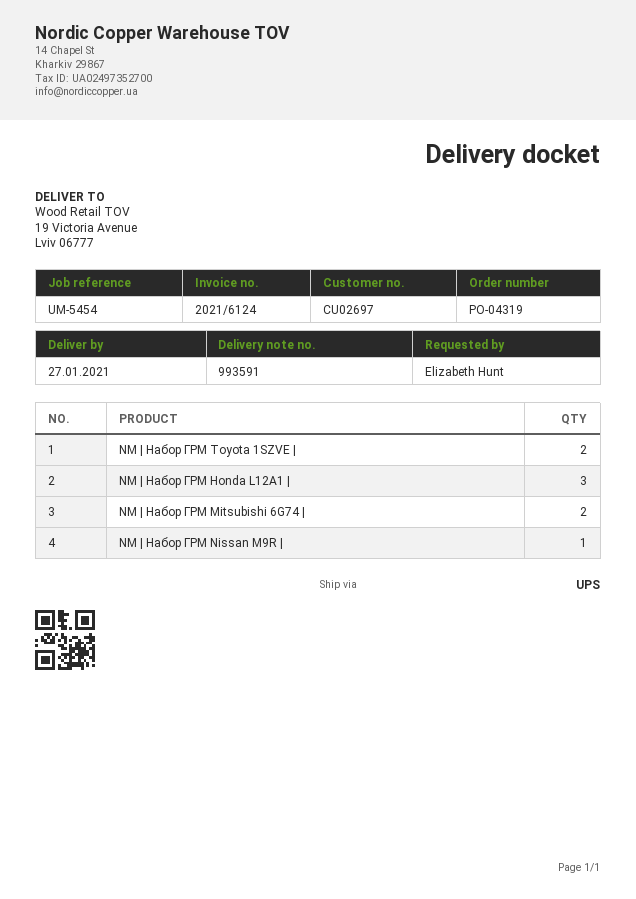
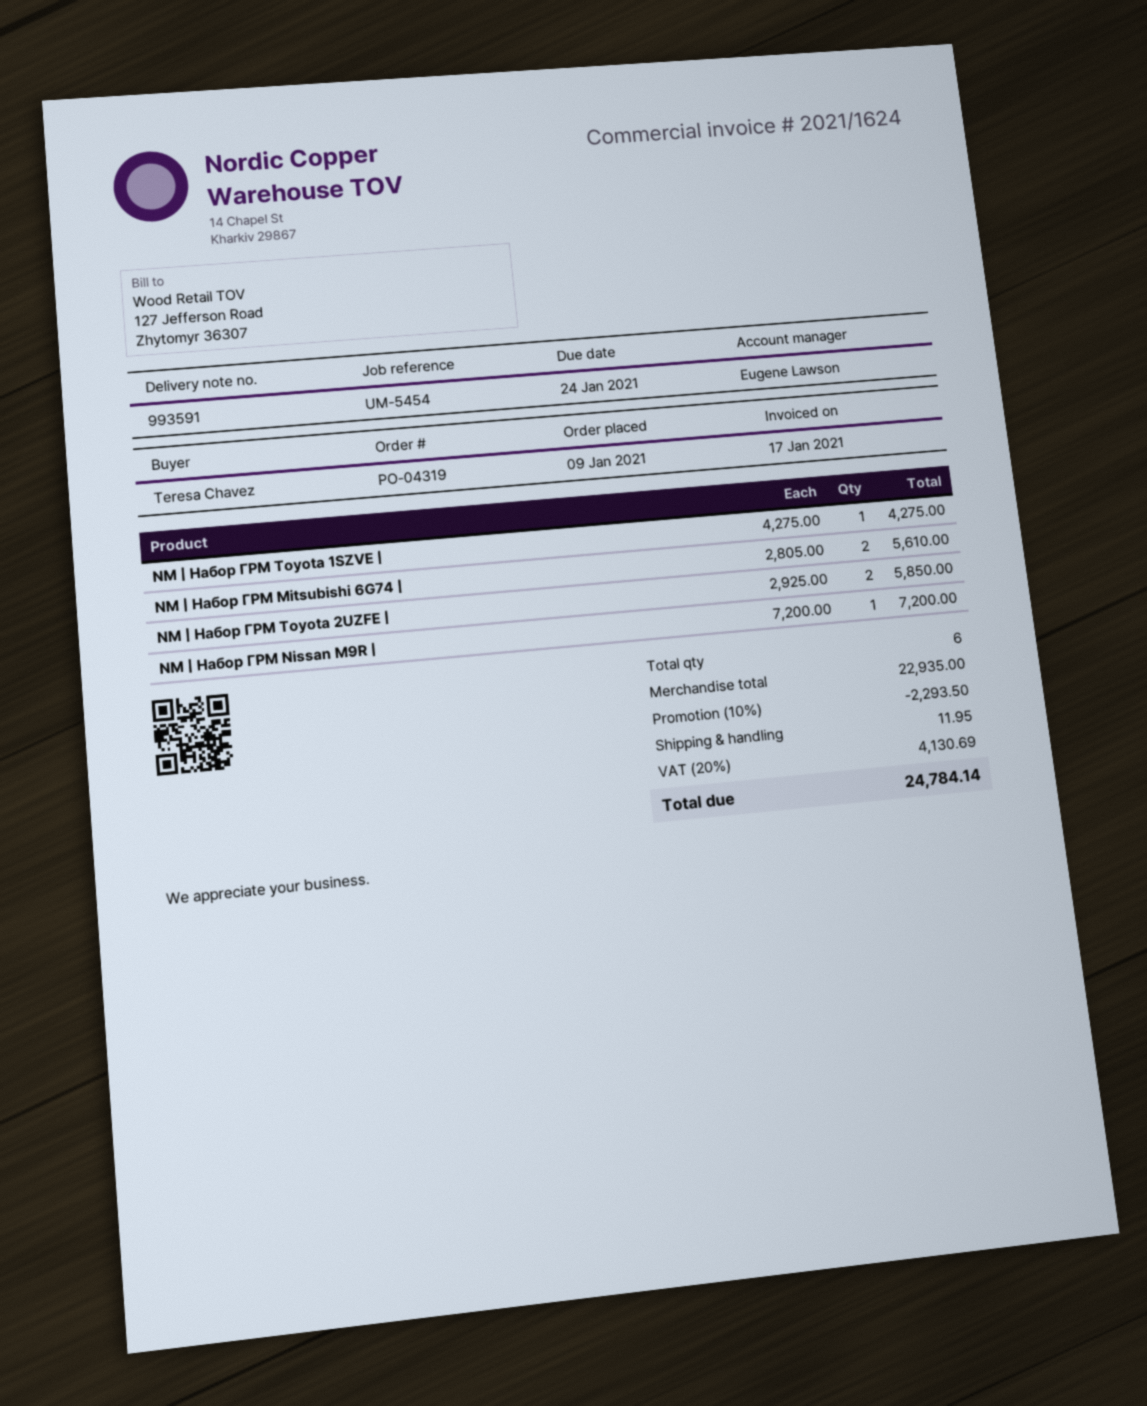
invoice number: 2021/6124 -> 2021/1624
ordered by: Elizabeth Hunt -> Teresa Chavez
NM | Набор ГРМ Toyota 1SZVE |: 2 -> 1
NM | Набор ГРМ Honda L12A1 |: 3 -> none
NM | Набор ГРМ Toyota 2UZFE |: none -> 2

